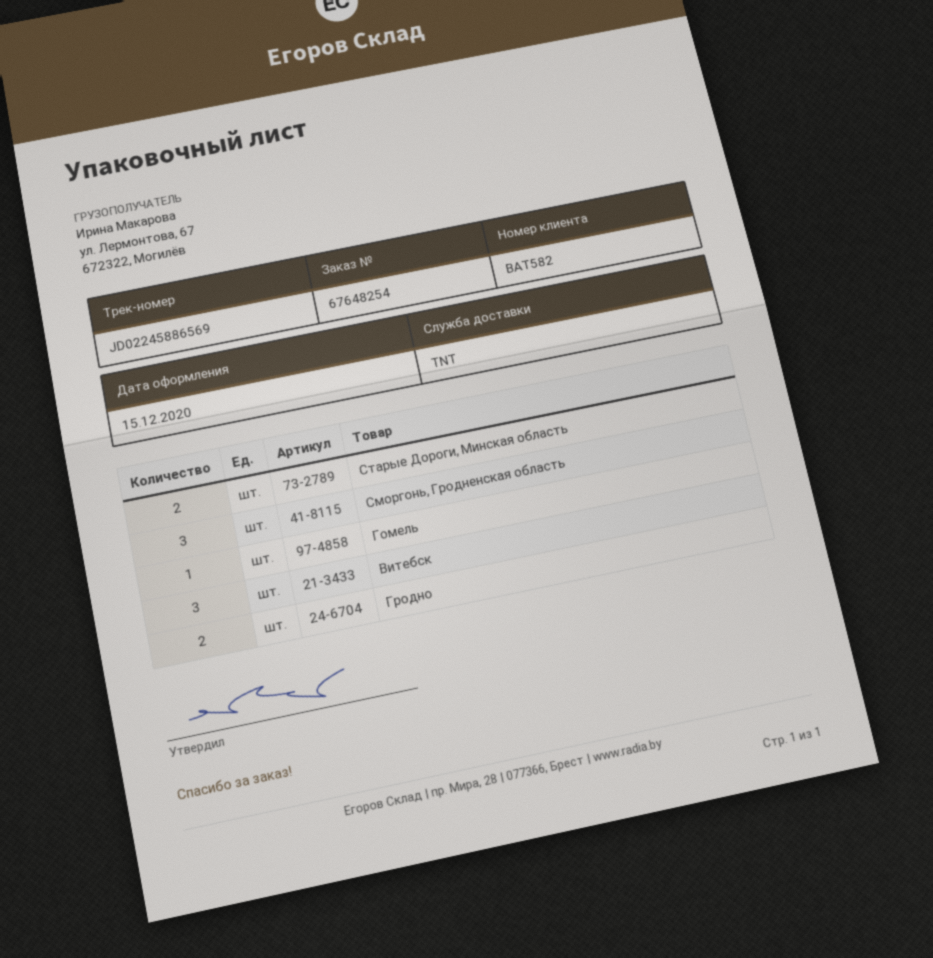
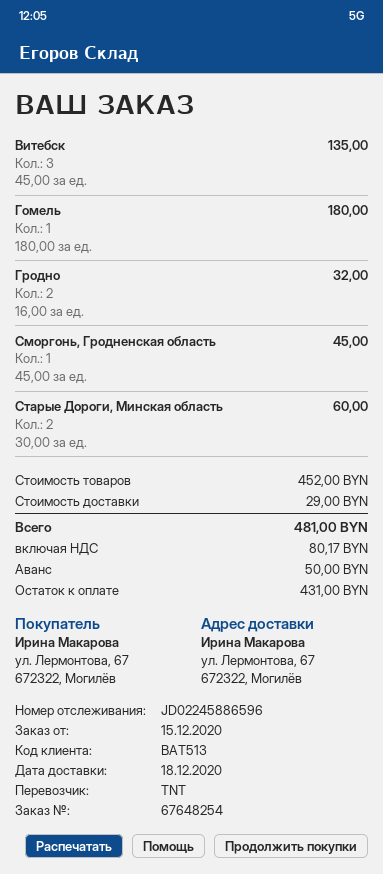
customer number: BAT582 -> BAT513
tracking number: JD02245886569 -> JD02245886596
Сморгонь, Гродненская область: 3 -> 1

